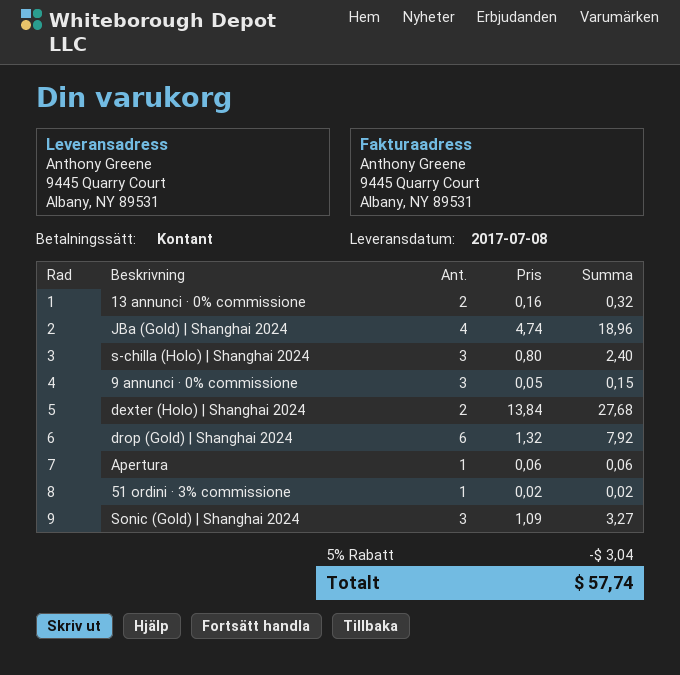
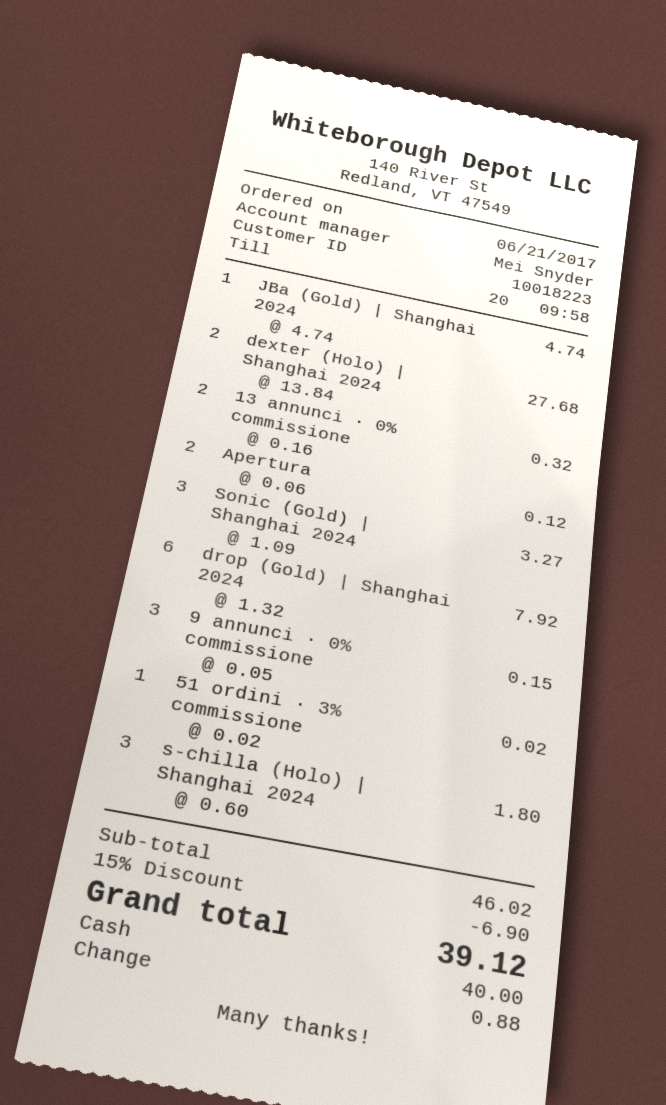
JBa (Gold) | Shanghai 2024: 4 x 4.74 = 18.96 -> 1 x 4.74 = 4.74
s-chilla (Holo) | Shanghai 2024: 3 x 0.80 = 2.40 -> 3 x 0.60 = 1.80
Apertura: 1 x 0.06 = 0.06 -> 2 x 0.06 = 0.12
discount: 5% = 3.04 -> 15% = 6.90
total: 57.74 -> 39.12

